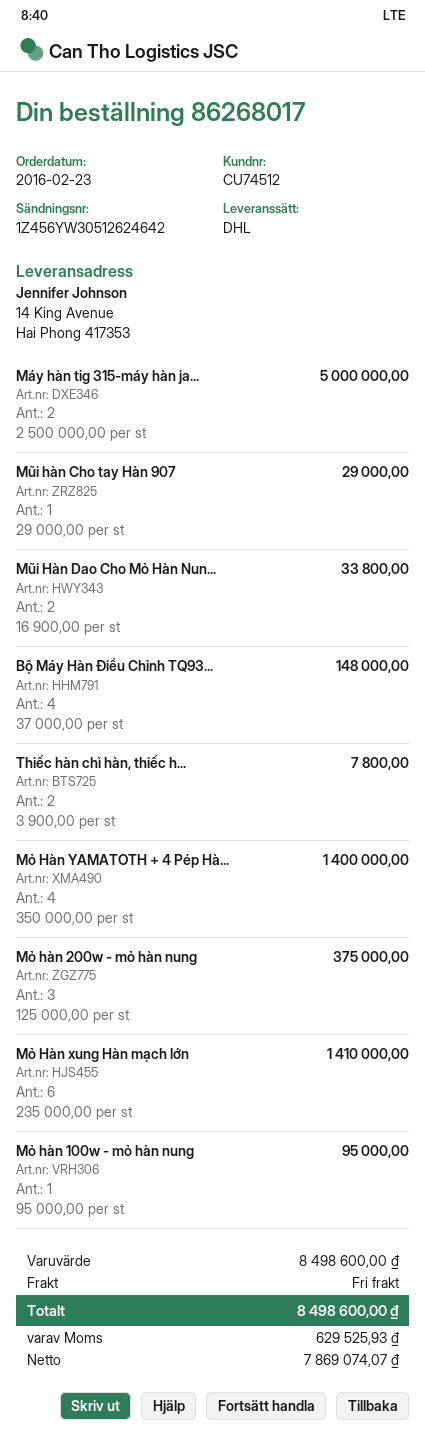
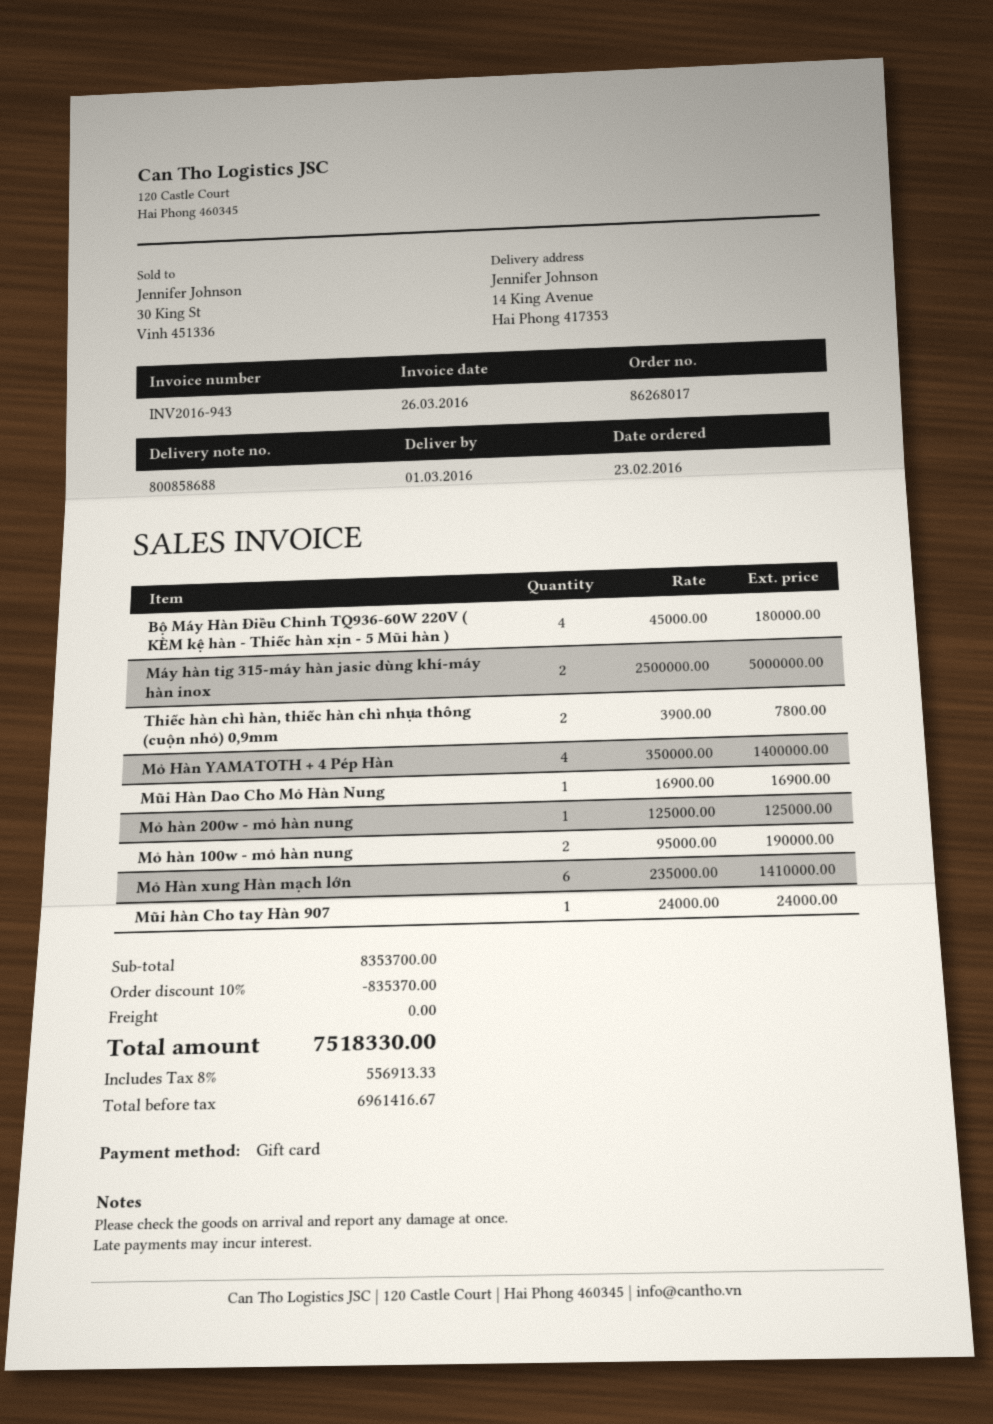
Mũi hàn Cho tay Hàn 907: 1 x 29000.00 = 29000.00 -> 1 x 24000.00 = 24000.00
Mũi Hàn Dao Cho Mỏ Hàn Nun...: 2 x 16900.00 = 33800.00 -> 1 x 16900.00 = 16900.00
Bộ Máy Hàn Điều Chỉnh TQ93...: 4 x 37000.00 = 148000.00 -> 4 x 45000.00 = 180000.00
Mỏ hàn 200w - mỏ hàn nung: 3 x 125000.00 = 375000.00 -> 1 x 125000.00 = 125000.00
Mỏ hàn 100w - mỏ hàn nung: 1 x 95000.00 = 95000.00 -> 2 x 95000.00 = 190000.00
subtotal: 8498600.00 -> 8353700.00
discount: none -> 10% = 835370.00
net: 7869074.07 -> 6961416.67
tax: 629525.93 -> 556913.33
total: 8498600.00 -> 7518330.00

